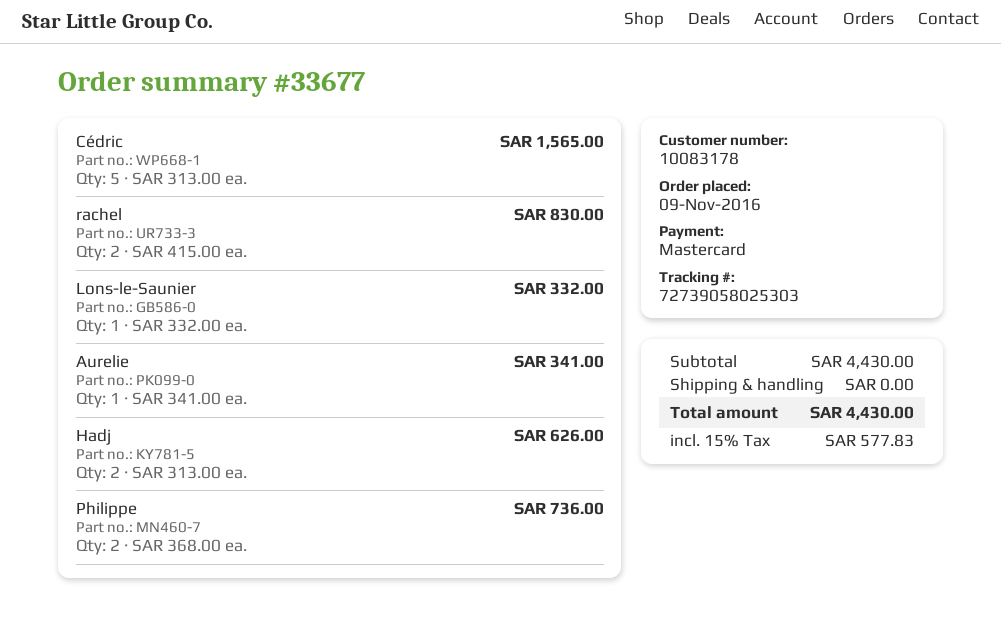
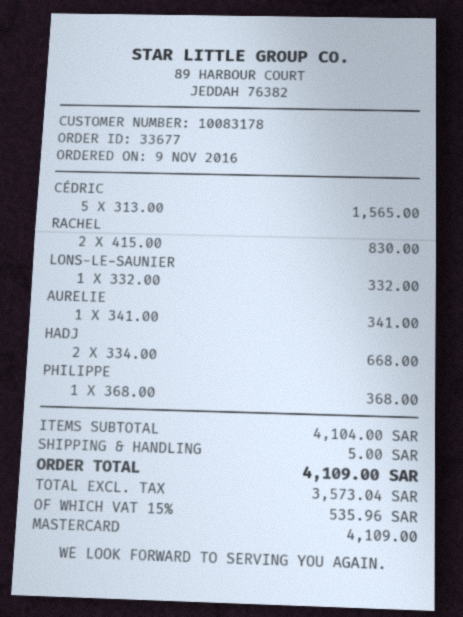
Hadj: 2 x 313.00 = 626.00 -> 2 x 334.00 = 668.00
Philippe: 2 x 368.00 = 736.00 -> 1 x 368.00 = 368.00
subtotal: 4430.00 -> 4104.00
shipping: 0.00 -> 5.00
tax: 15% = 577.83 -> 15% = 535.96
total: 4430.00 -> 4109.00

